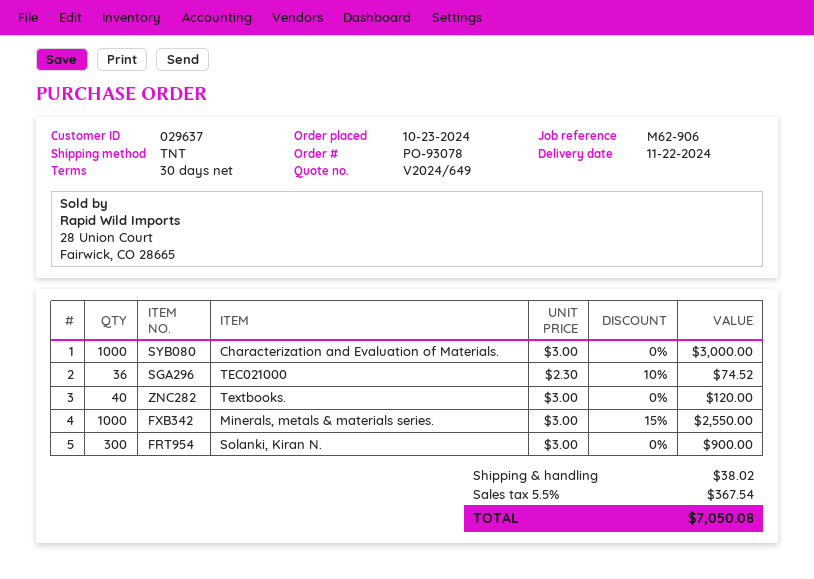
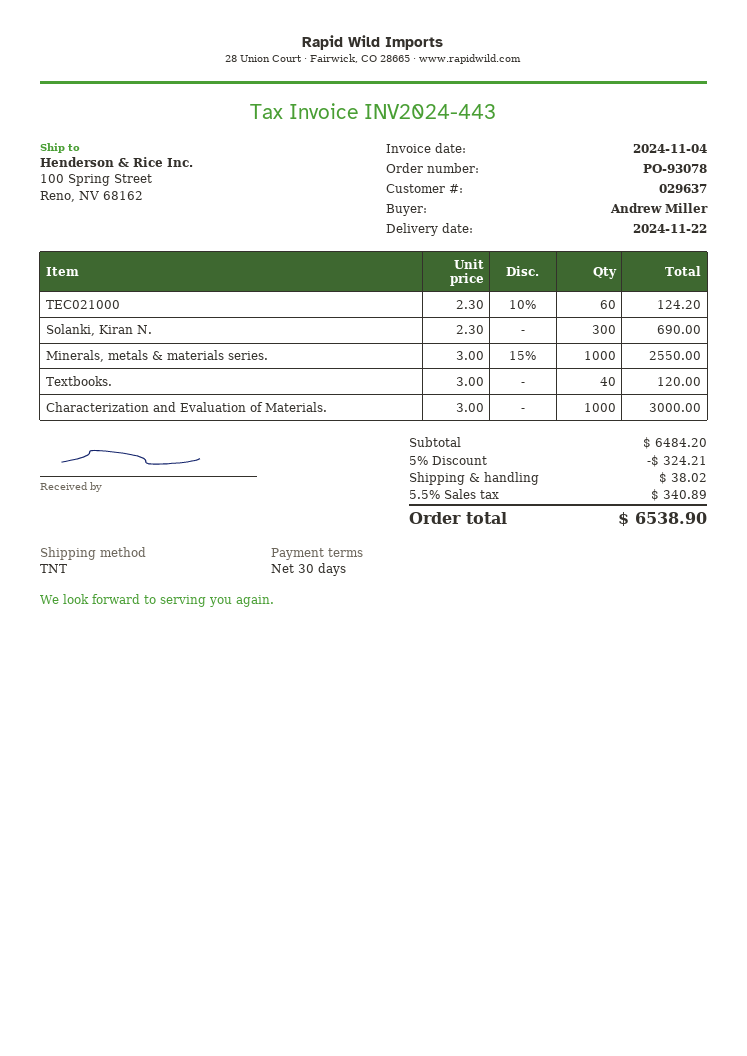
TEC021000: 36 x 2.30 - 10% = 74.52 -> 60 x 2.30 - 10% = 124.20
Solanki, Kiran N.: 300 x 3.00 = 900.00 -> 300 x 2.30 = 690.00
discount: none -> 5% = 324.21
tax: 5.5% = 367.54 -> 5.5% = 340.89
total: 7050.08 -> 6538.90

